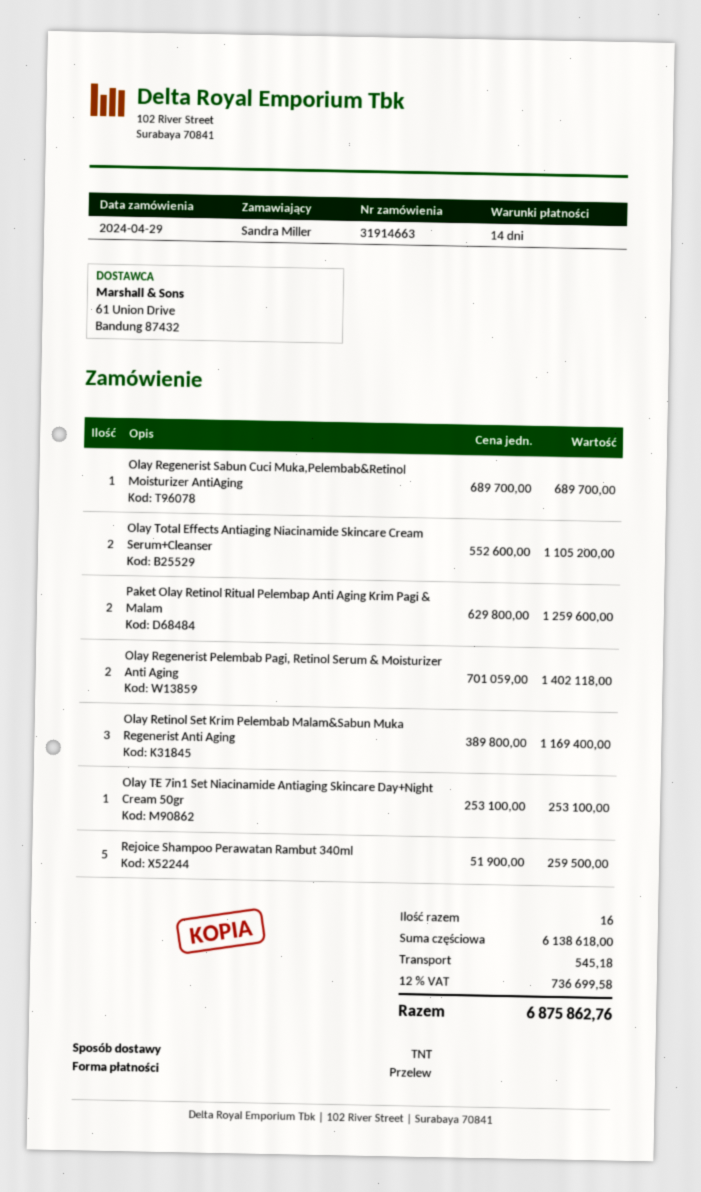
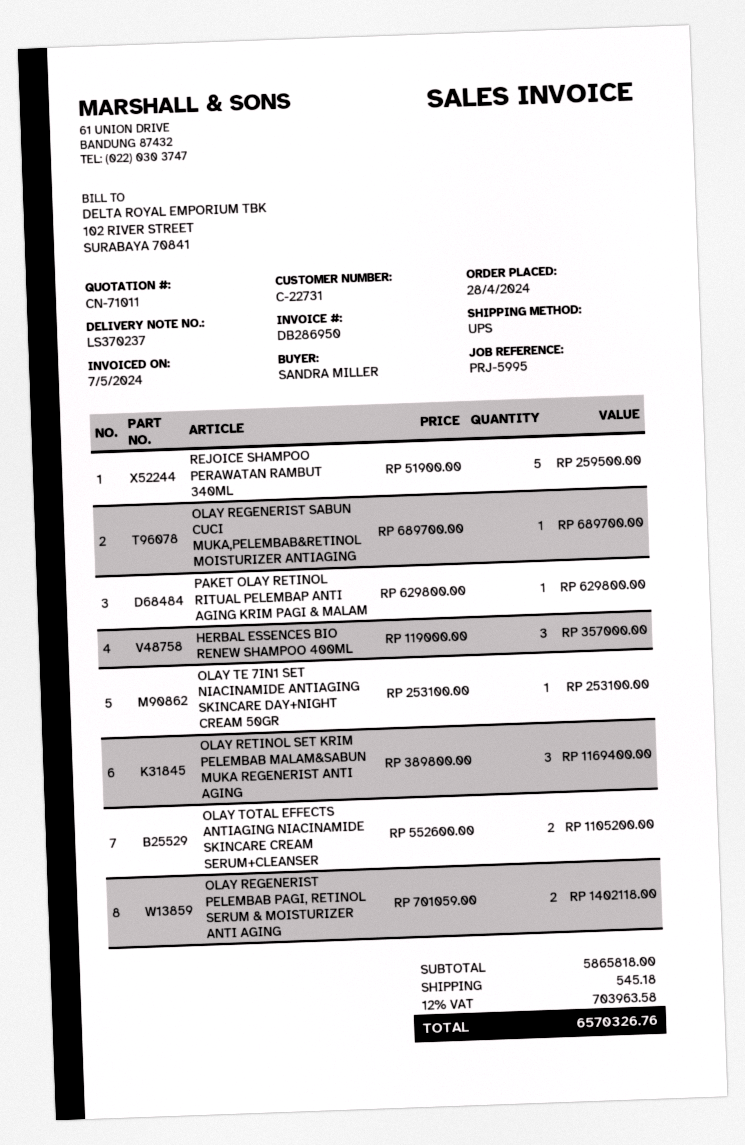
order date: 2024-04-29 -> 2024-04-28
shipping method: TNT -> UPS
Paket Olay Retinol Ritual Pelembap Anti Aging Krim Pagi & Malam: 2 x 629800.00 = 1259600.00 -> 1 x 629800.00 = 629800.00
HERBAL ESSENCES BIO RENEW SHAMPOO 400ML: none -> 3 x 119000.00 = 357000.00
subtotal: 6138618.00 -> 5865818.00
tax: 12% = 736699.58 -> 12% = 703963.58
total: 6875862.76 -> 6570326.76

